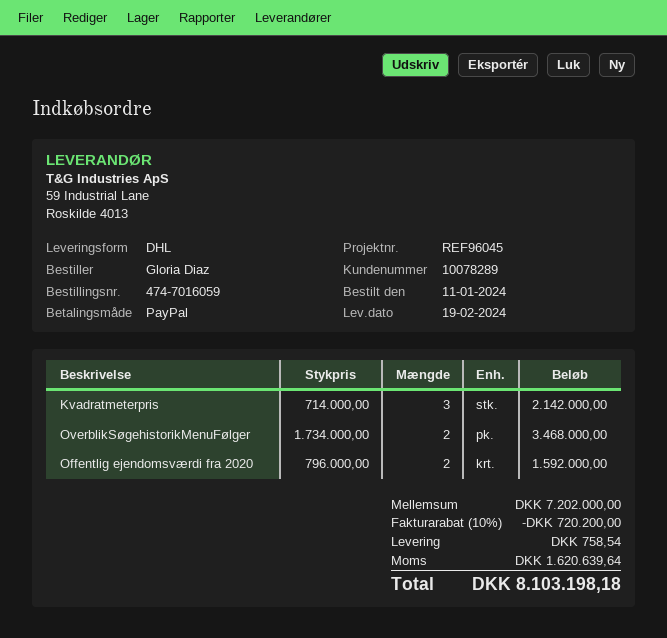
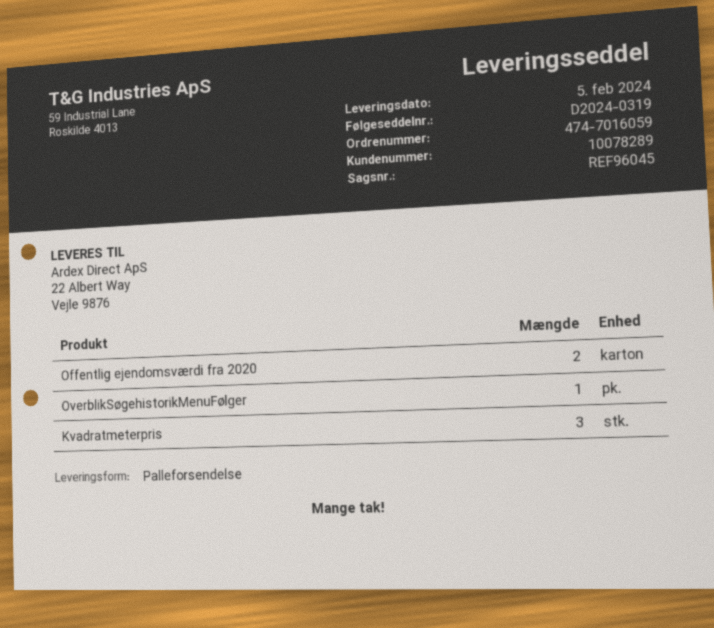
delivery date: 2024-02-19 -> 2024-02-05
shipping method: DHL -> pallet freight
OverblikSøgehistorikMenuFølger: 2 -> 1

